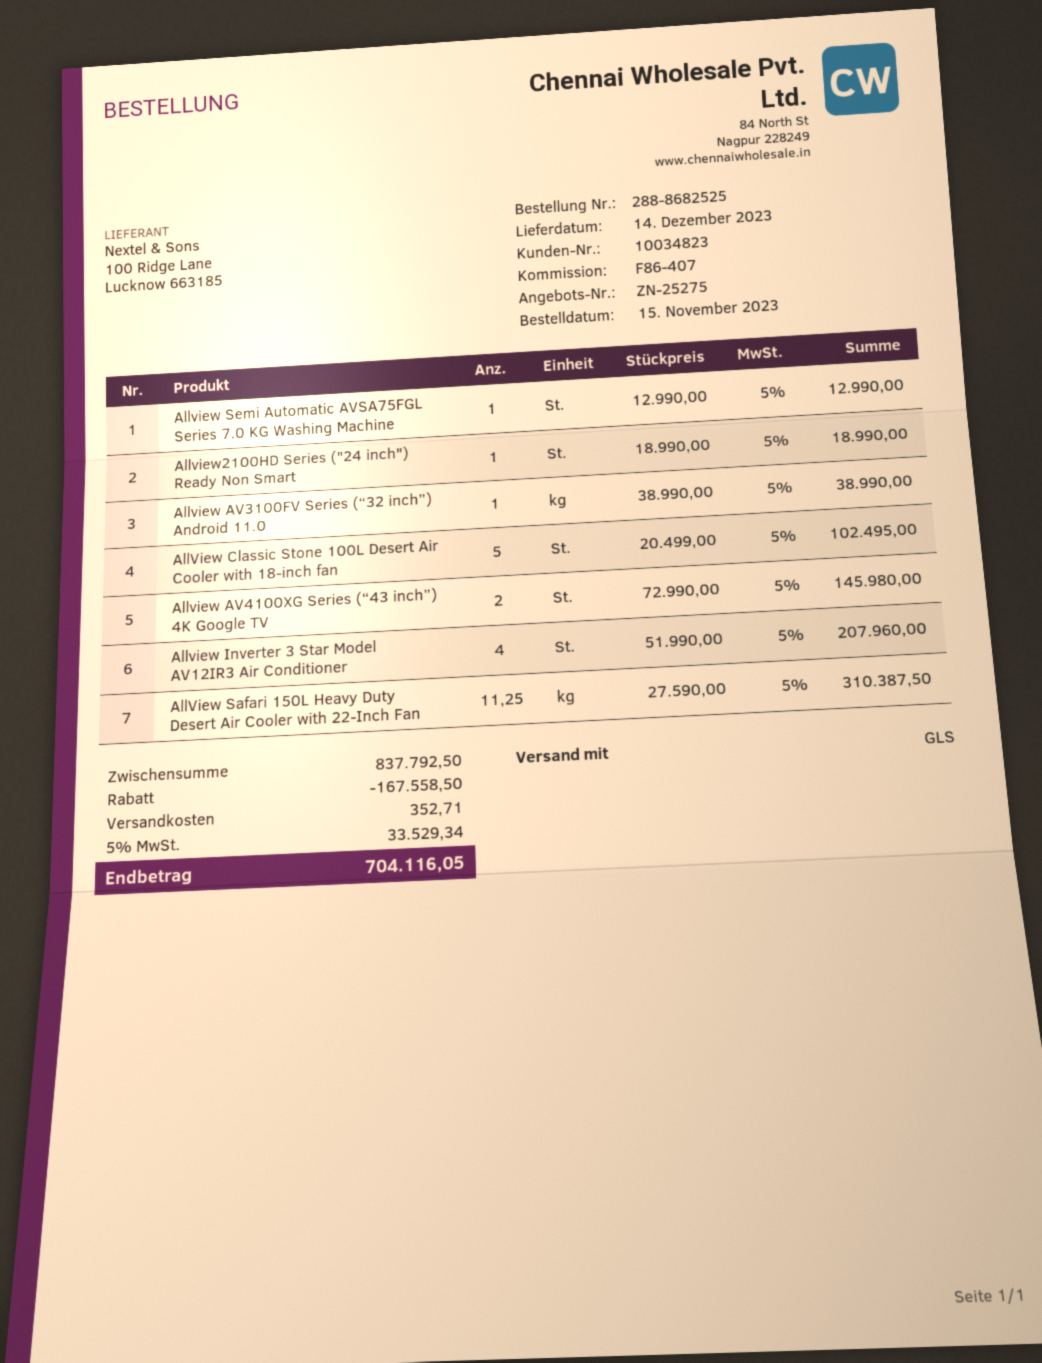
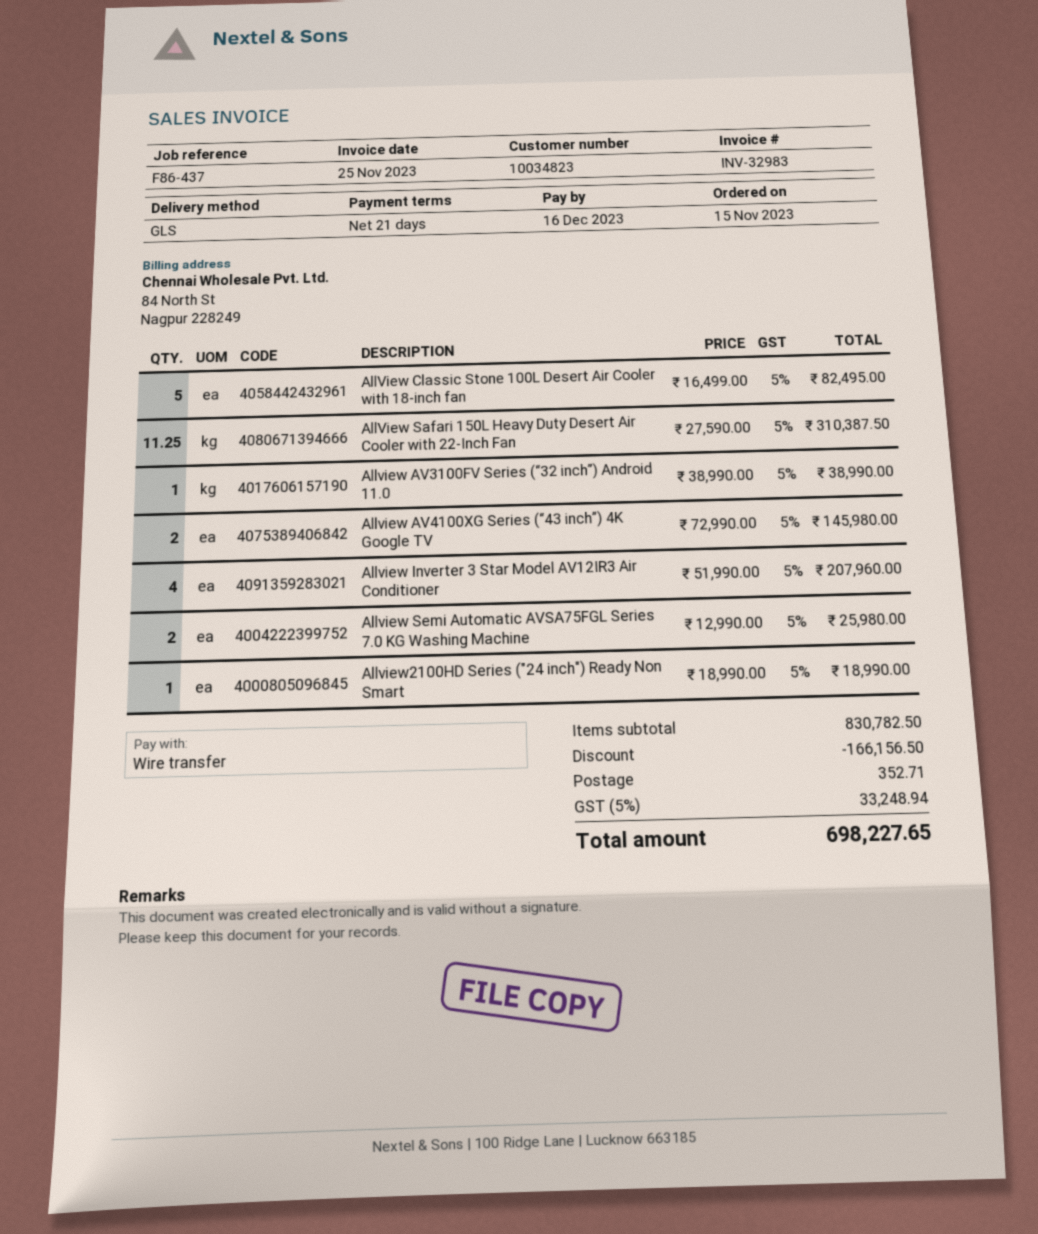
reference: F86-407 -> F86-437
Allview Semi Automatic AVSA75FGL Series 7.0 KG Washing Machine: 1 x 12990.00 = 12990.00 -> 2 x 12990.00 = 25980.00
AllView Classic Stone 100L Desert Air Cooler with 18-inch fan: 5 x 20499.00 = 102495.00 -> 5 x 16499.00 = 82495.00
subtotal: 837792.50 -> 830782.50
discount: 167558.50 -> 166156.50
tax: 5% = 33529.34 -> 5% = 33248.94
total: 704116.05 -> 698227.65

